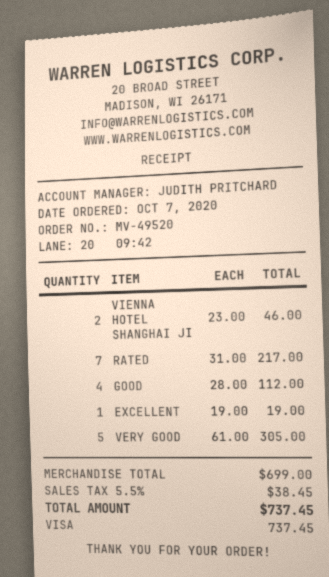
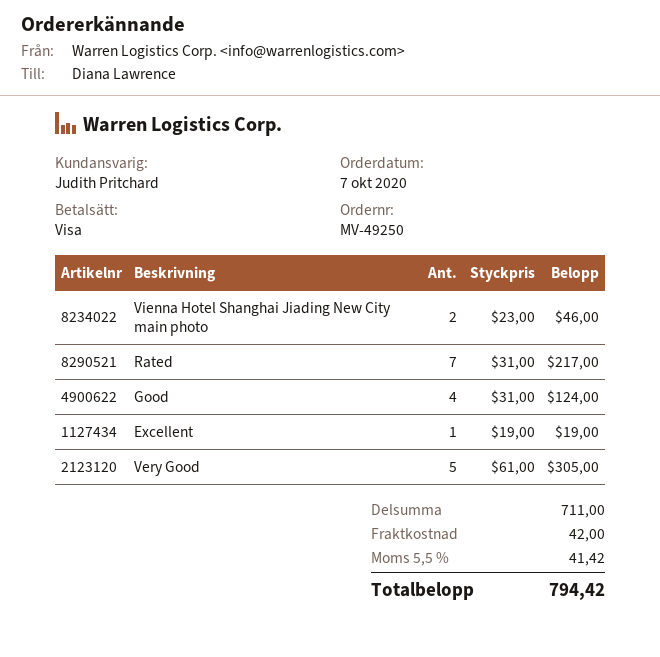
order number: MV-49520 -> MV-49250
GOOD: 4 x 28.00 = 112.00 -> 4 x 31.00 = 124.00
subtotal: 699.00 -> 711.00
shipping: none -> 42.00
tax: 5.5% = 38.45 -> 5.5% = 41.42
total: 737.45 -> 794.42

